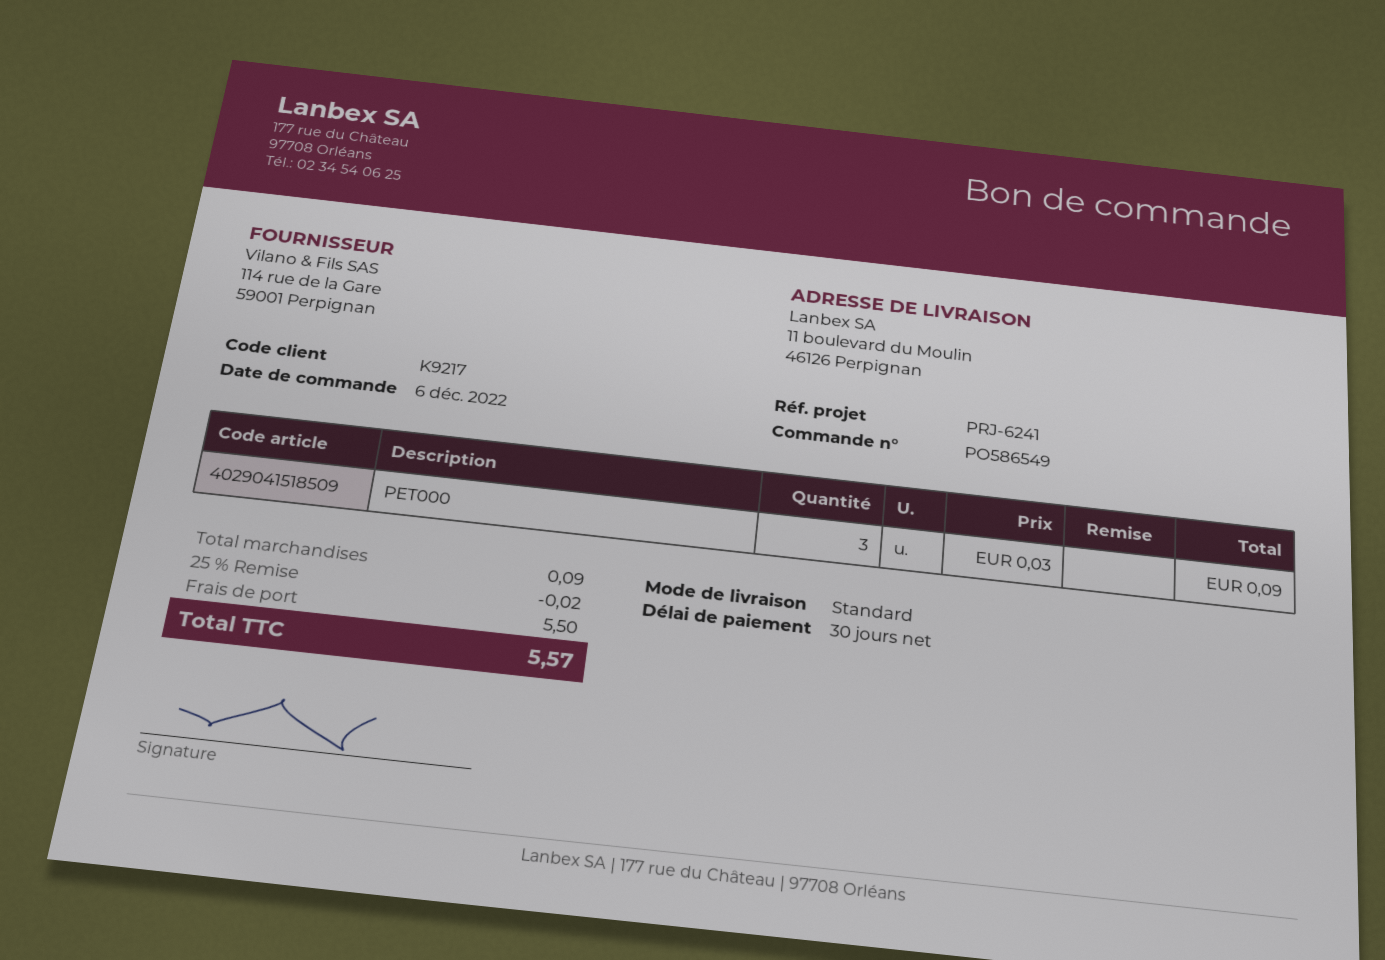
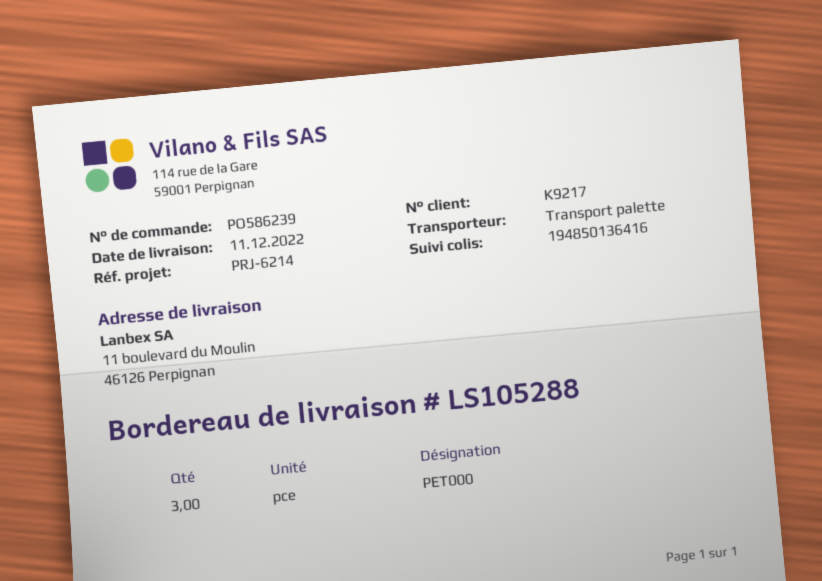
order number: PO586549 -> PO586239
reference: PRJ-6241 -> PRJ-6214
shipping method: standard -> pallet freight

